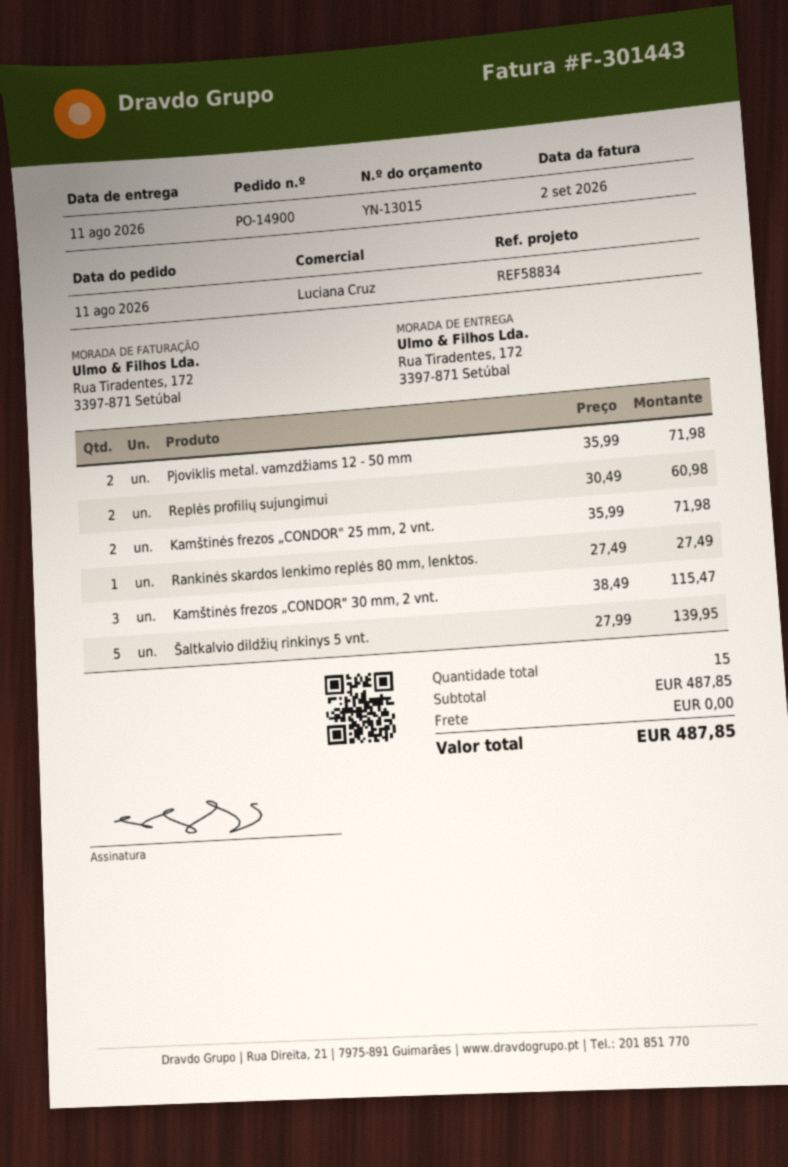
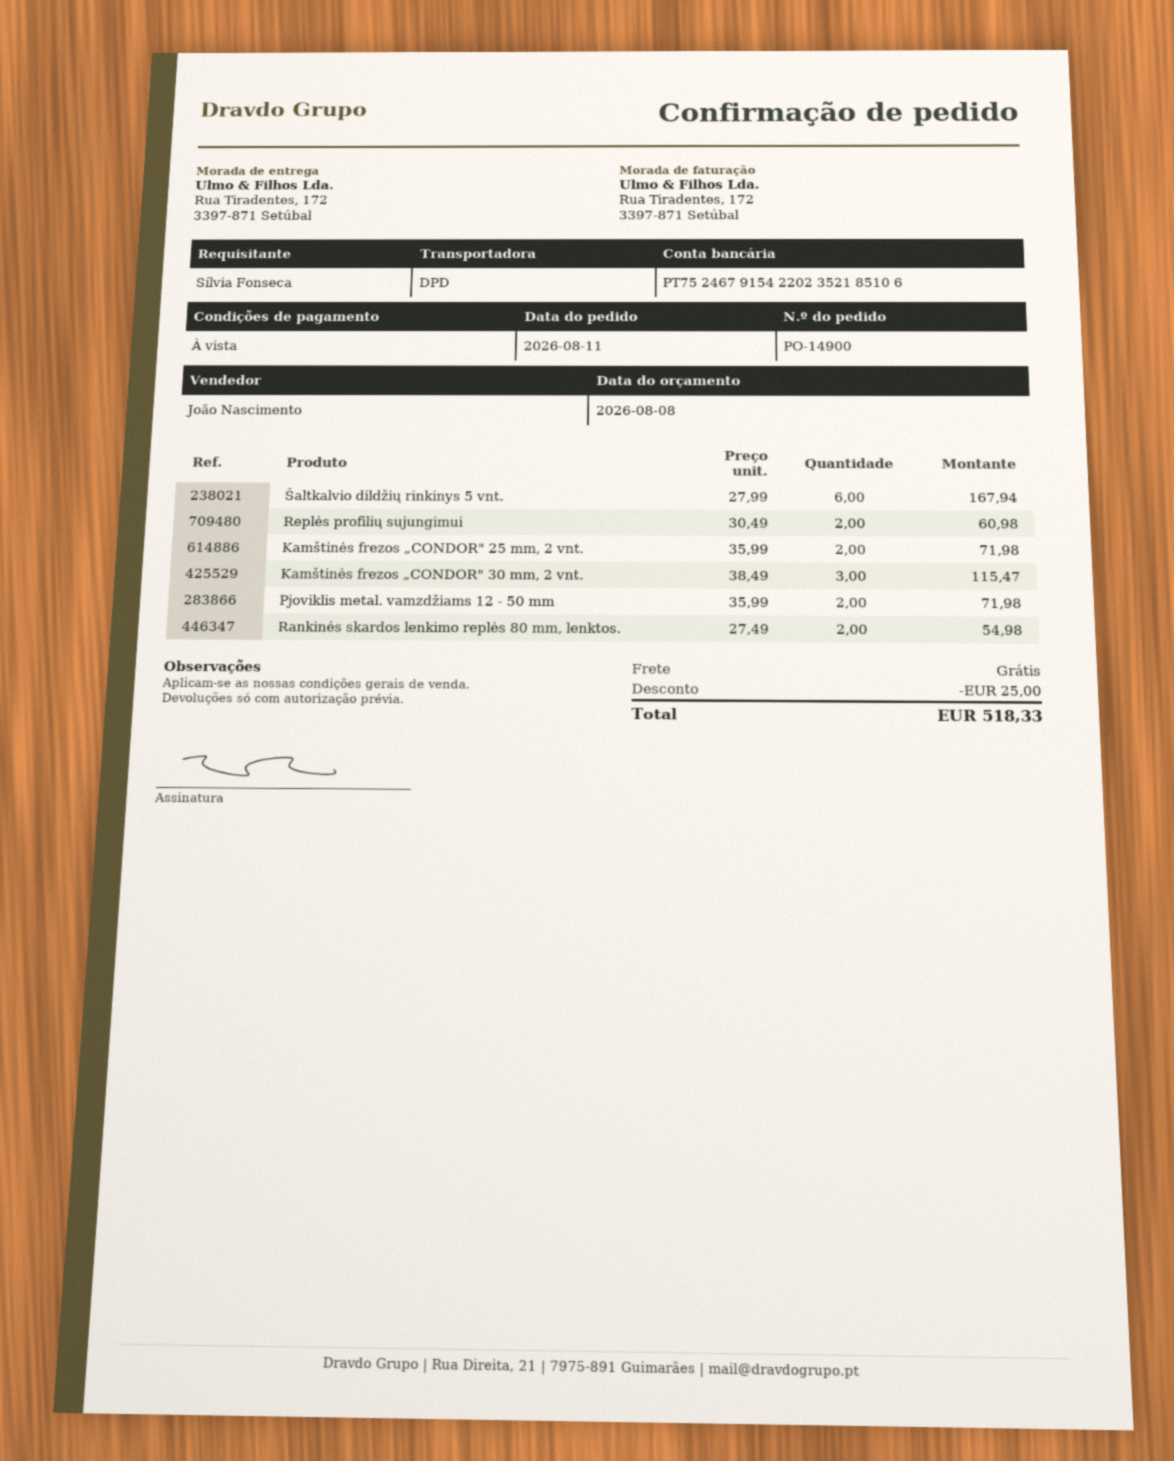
sales rep: Luciana Cruz -> João Nascimento
Rankinės skardos lenkimo replės 80 mm, lenktos.: 1 x 27.49 = 27.49 -> 2 x 27.49 = 54.98
Šaltkalvio dildžių rinkinys 5 vnt.: 5 x 27.99 = 139.95 -> 6 x 27.99 = 167.94
discount: none -> 25.00
total: 487.85 -> 518.33

